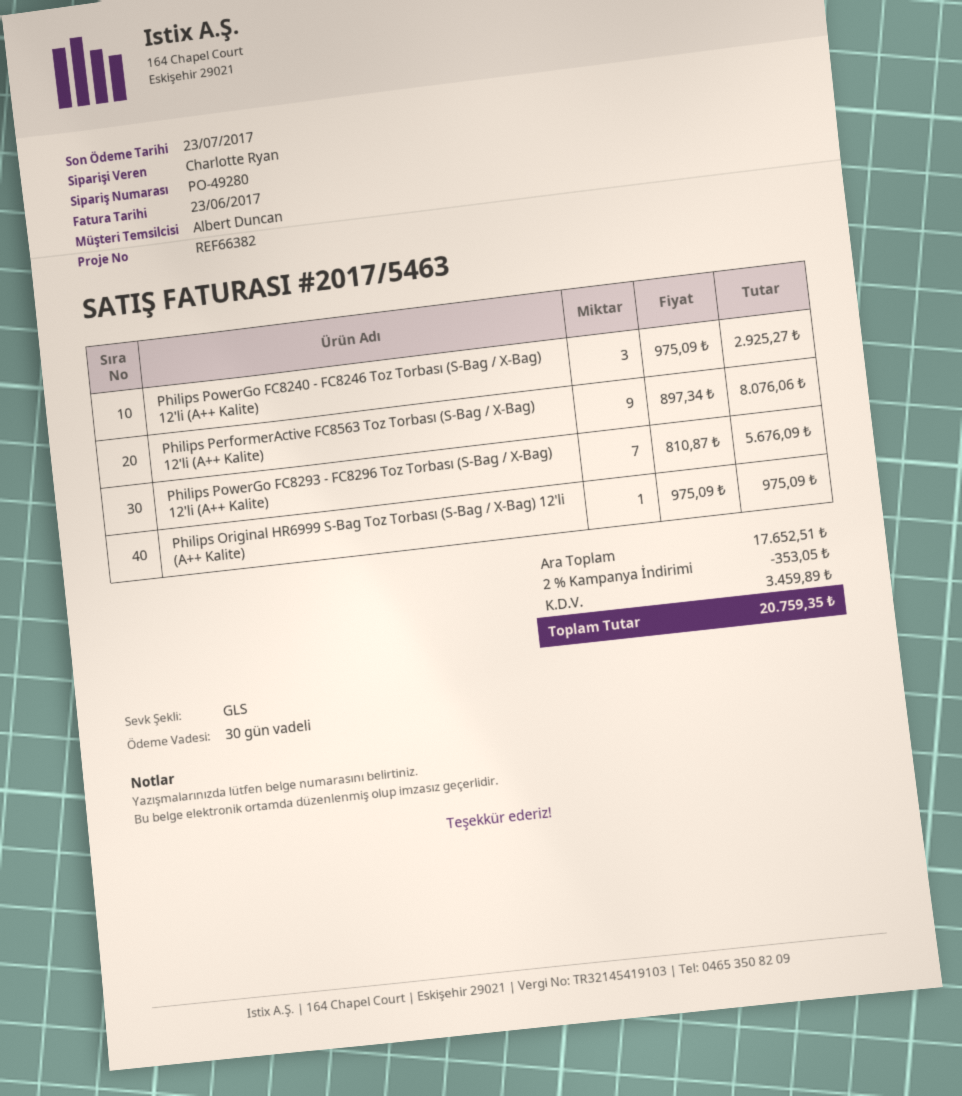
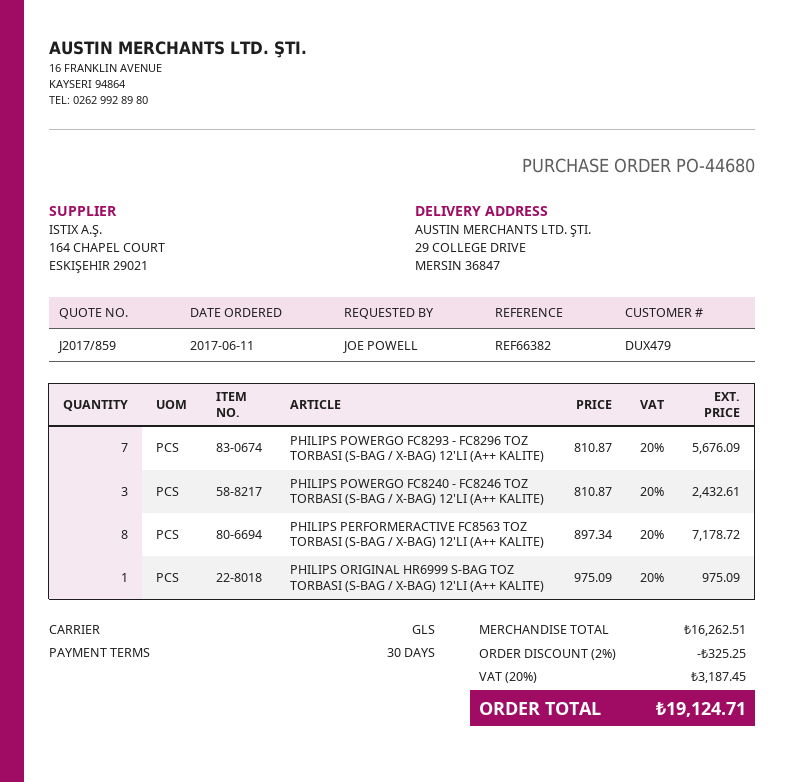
order number: PO-49280 -> PO-44680
ordered by: Charlotte Ryan -> JOE POWELL
Philips PowerGo FC8240 - FC8246 Toz Torbası (S-Bag / X-Bag) 12'li (A++ Kalite): 3 x 975.09 = 2925.27 -> 3 x 810.87 = 2432.61
Philips PerformerActive FC8563 Toz Torbası (S-Bag / X-Bag) 12'li (A++ Kalite): 9 x 897.34 = 8076.06 -> 8 x 897.34 = 7178.72
subtotal: 17652.51 -> 16262.51
discount: 2% = 353.05 -> 2% = 325.25
tax: 3459.89 -> 3187.45
total: 20759.35 -> 19124.71

